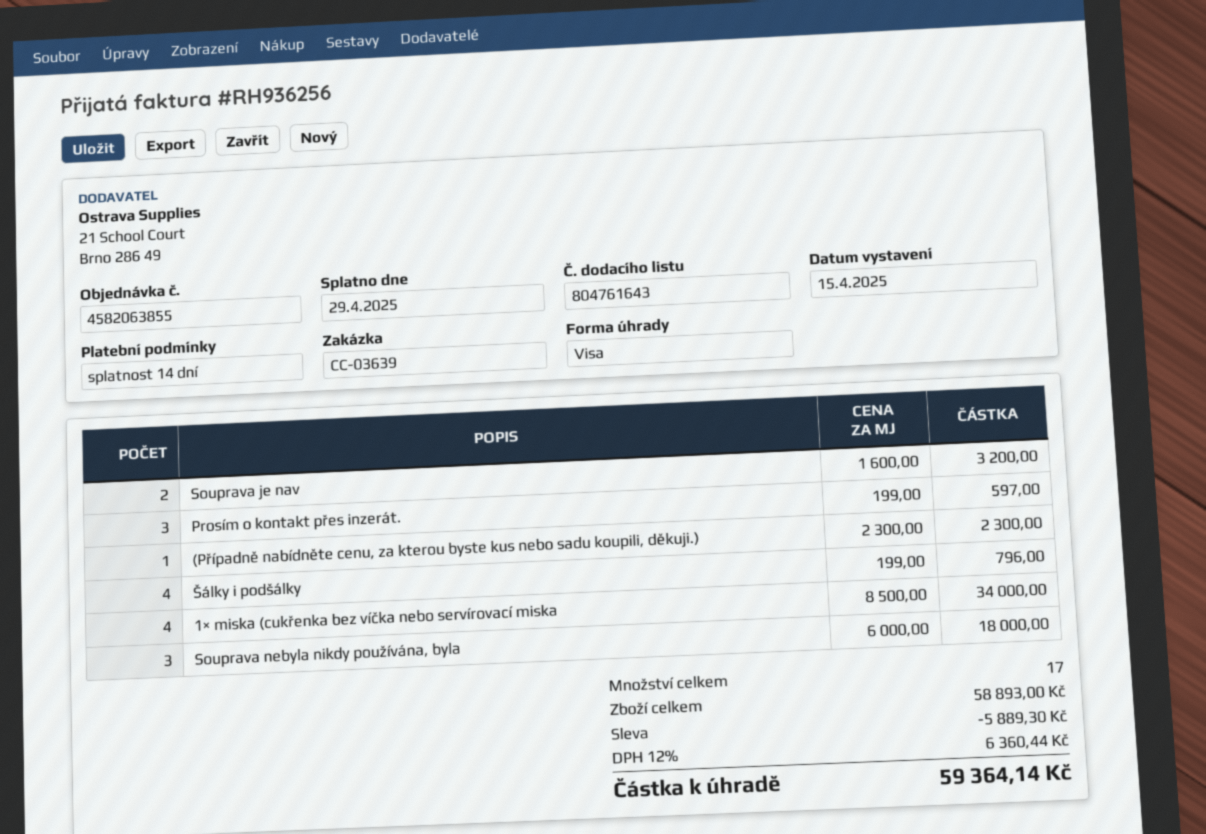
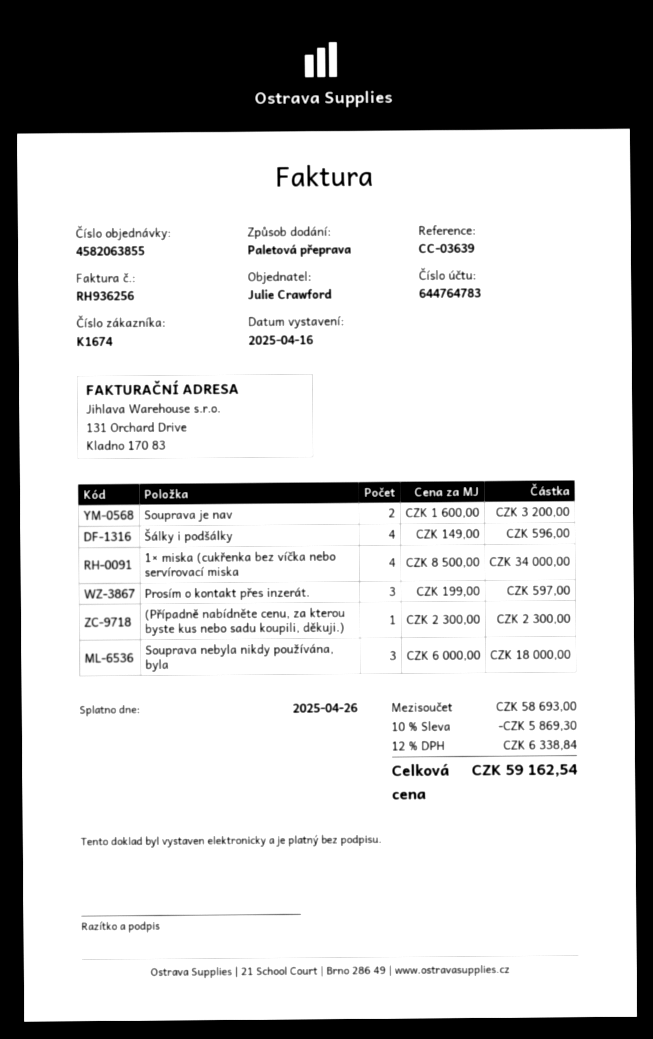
invoice date: 2025-04-15 -> 2025-04-16
due date: 2025-04-29 -> 2025-04-26
Šálky i podšálky: 4 x 199.00 = 796.00 -> 4 x 149.00 = 596.00
subtotal: 58893.00 -> 58693.00
discount: 5889.30 -> 5869.30
tax: 12% = 6360.44 -> 12% = 6338.84
total: 59364.14 -> 59162.54

